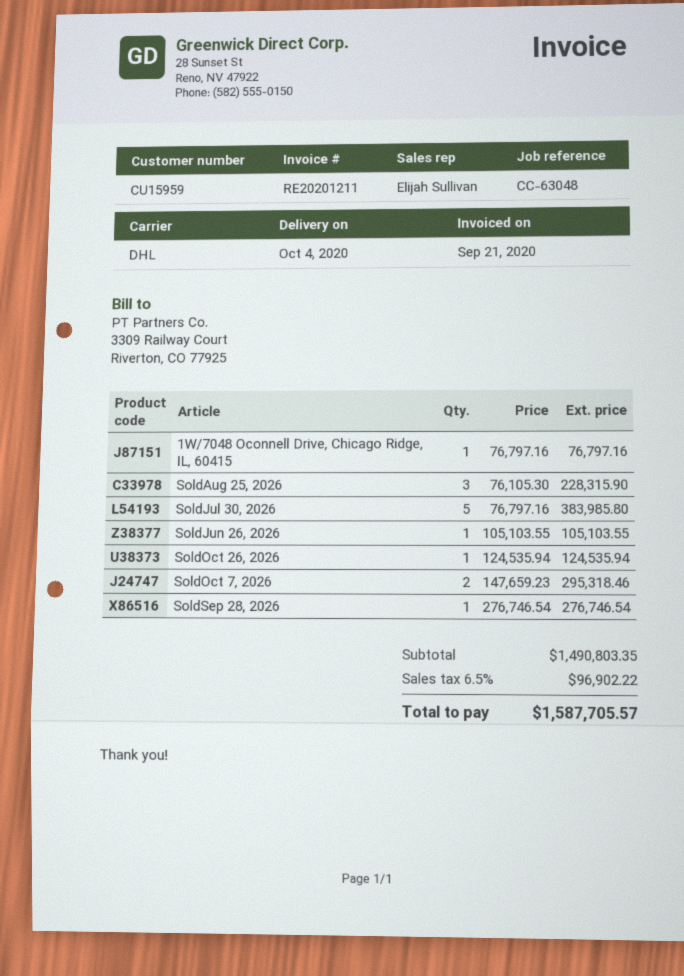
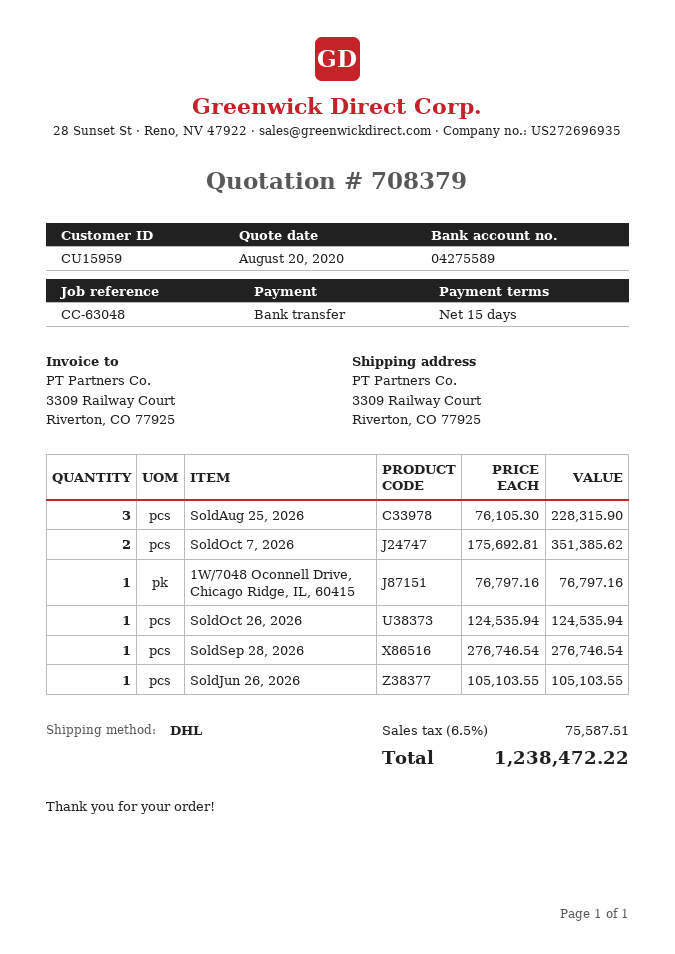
SoldJul 30, 2026: 5 x 76797.16 = 383985.80 -> none
SoldOct 7, 2026: 2 x 147659.23 = 295318.46 -> 2 x 175692.81 = 351385.62
tax: 6.5% = 96902.22 -> 6.5% = 75587.51
total: 1587705.57 -> 1238472.22

